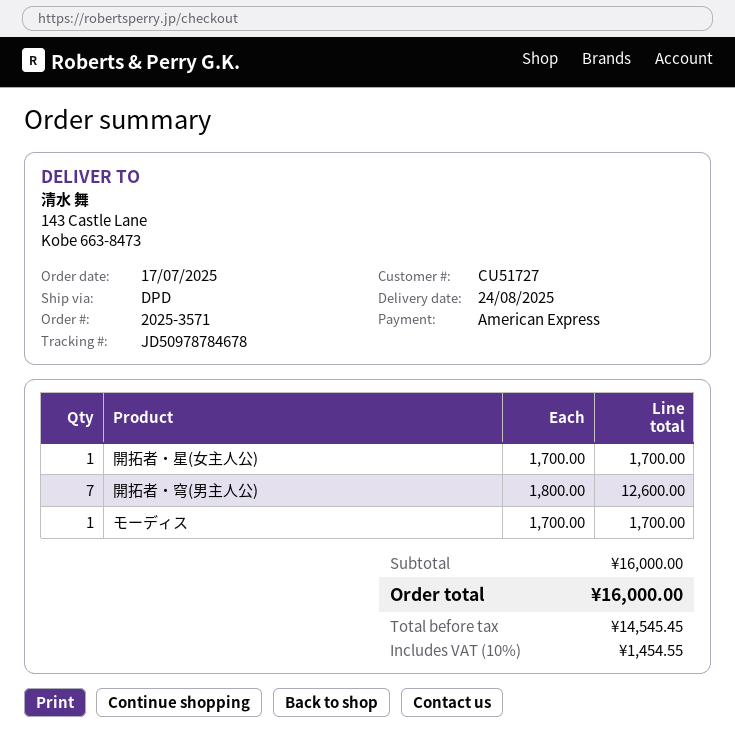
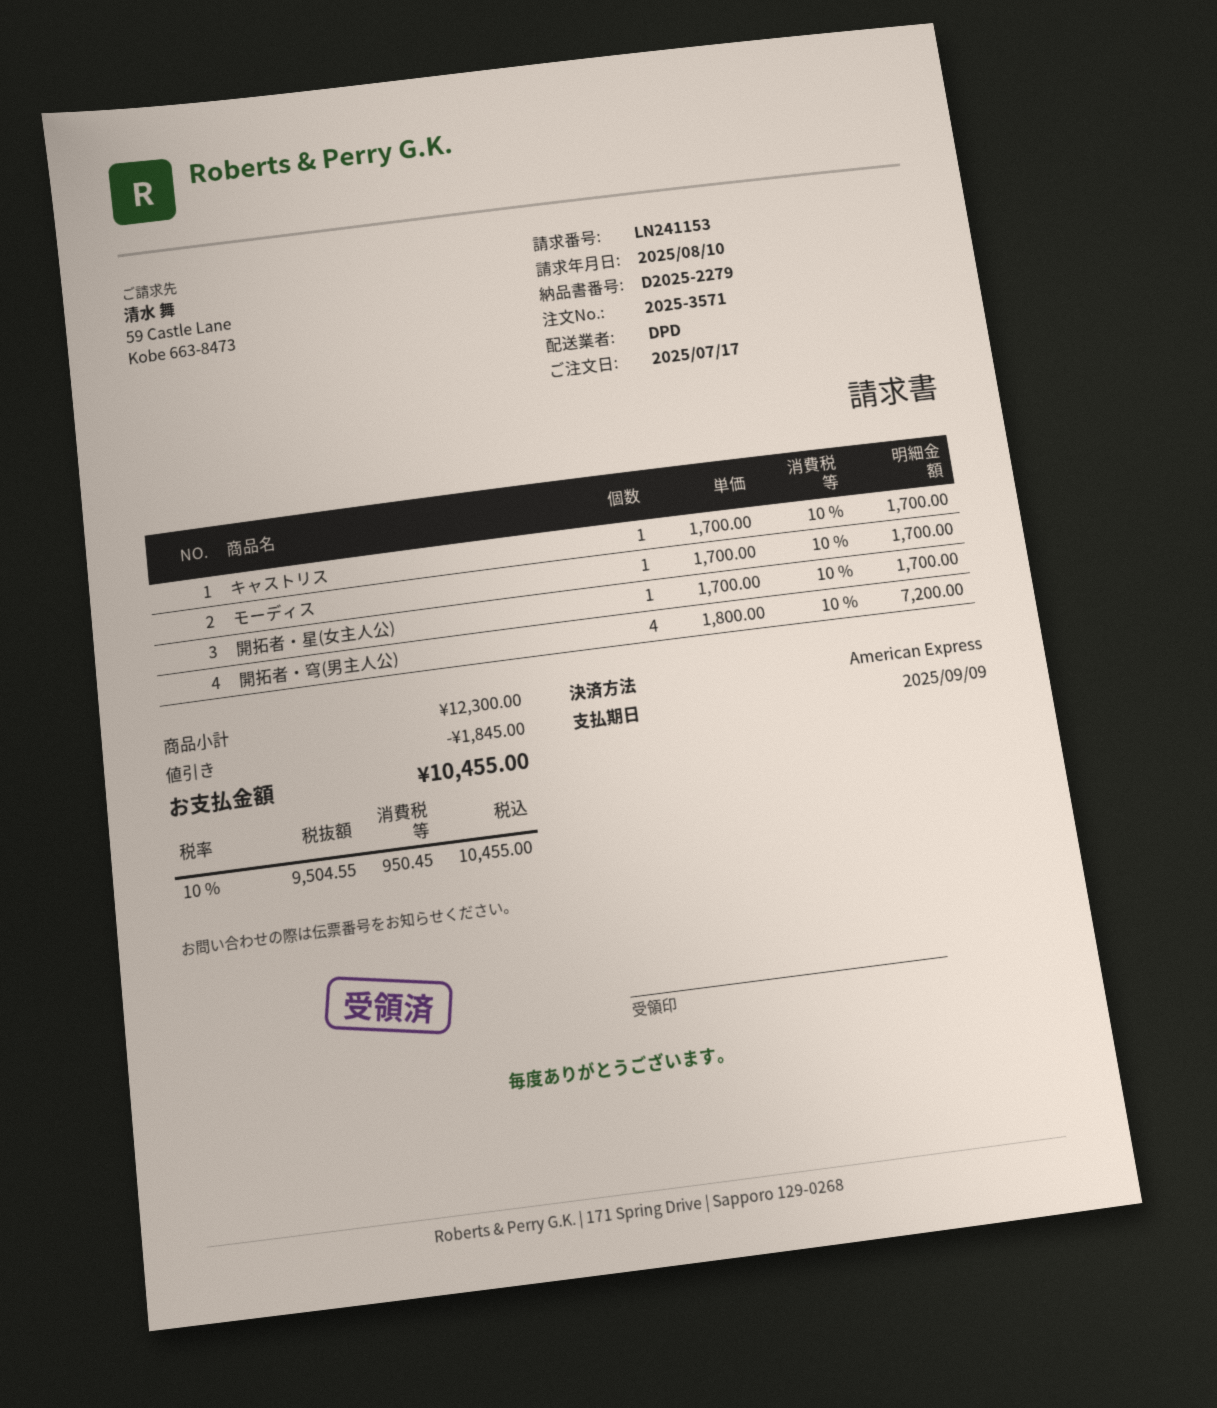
開拓者・穹(男主人公): 7 x 1800.00 = 12600.00 -> 4 x 1800.00 = 7200.00
キャストリス: none -> 1 x 1700.00 = 1700.00
subtotal: 16000.00 -> 12300.00
discount: none -> 1845.00
net: 14545.45 -> 9504.55
tax: 10% = 1454.55 -> 10% = 950.45
total: 16000.00 -> 10455.00

